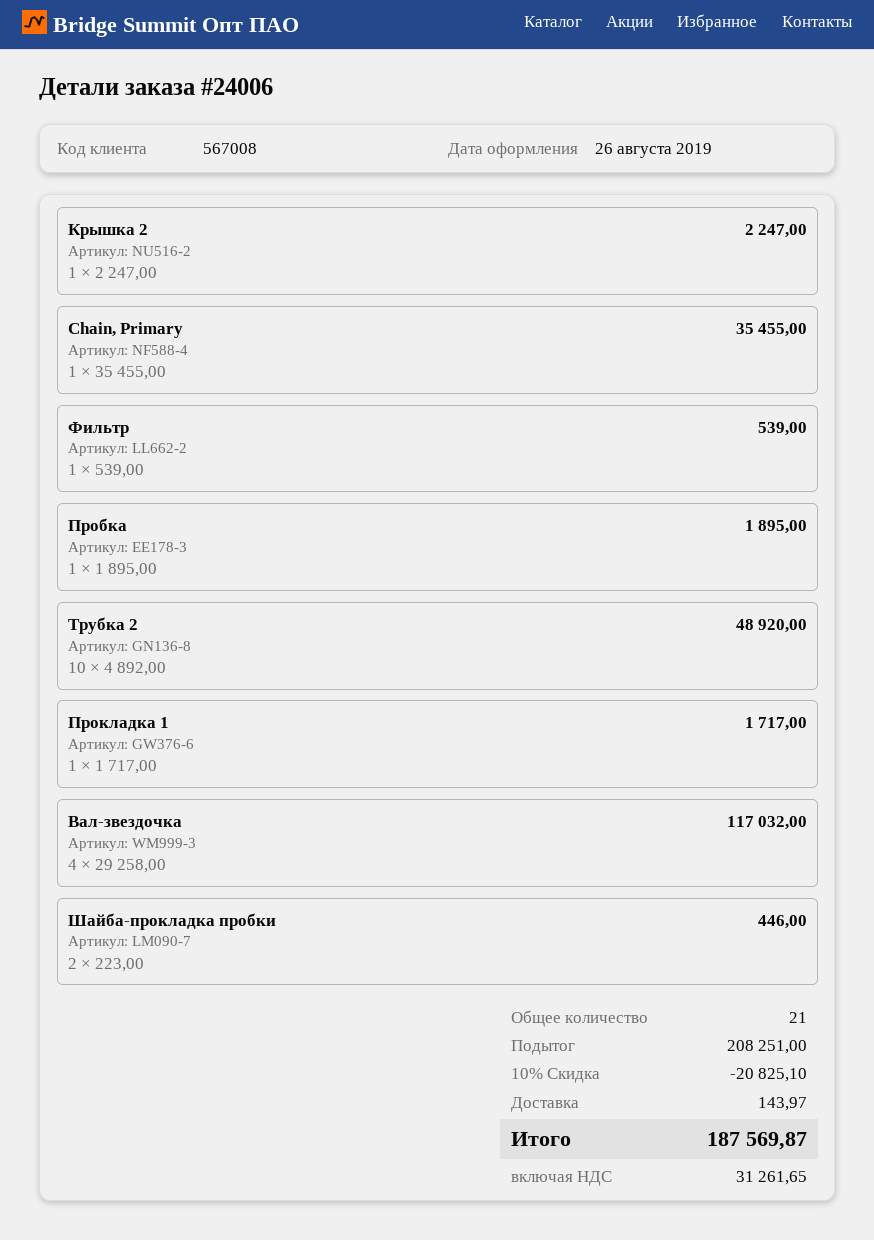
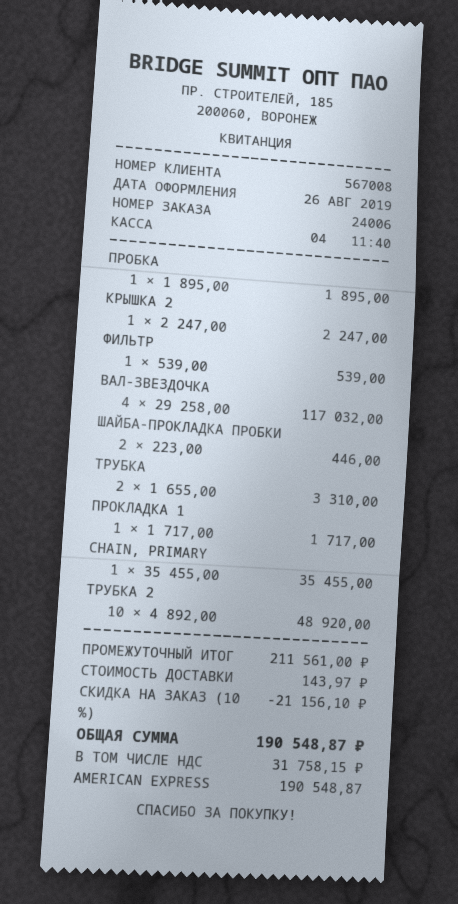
ТРУБКА: none -> 2 x 1655.00 = 3310.00
subtotal: 208251.00 -> 211561.00
discount: 10% = 20825.10 -> 10% = 21156.10
tax: 31261.65 -> 31758.15
total: 187569.87 -> 190548.87

